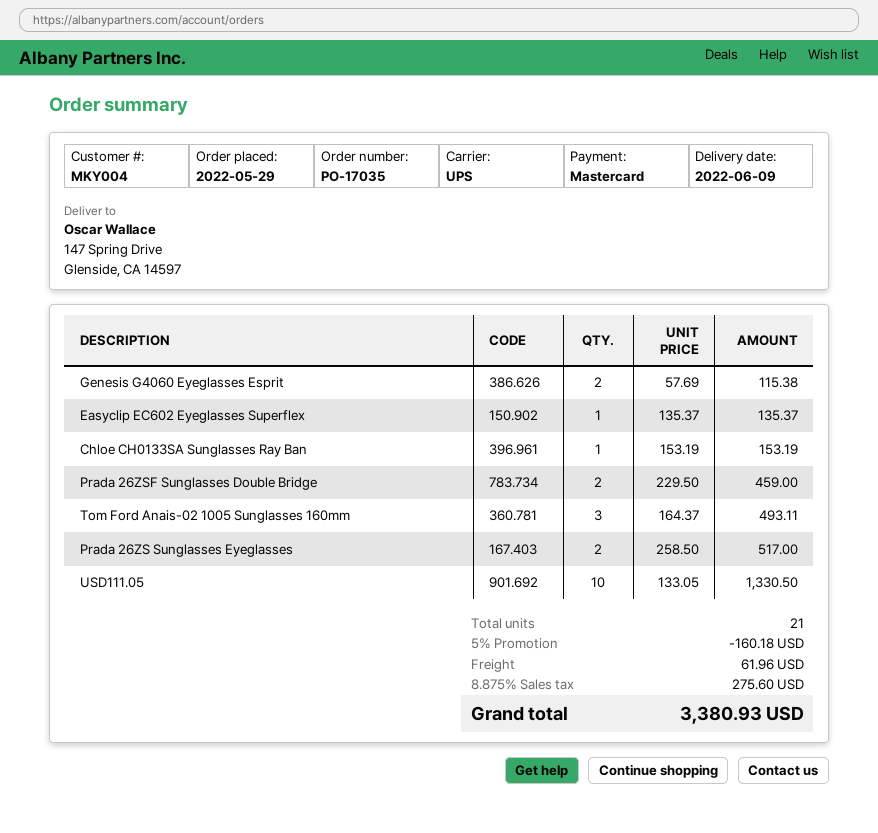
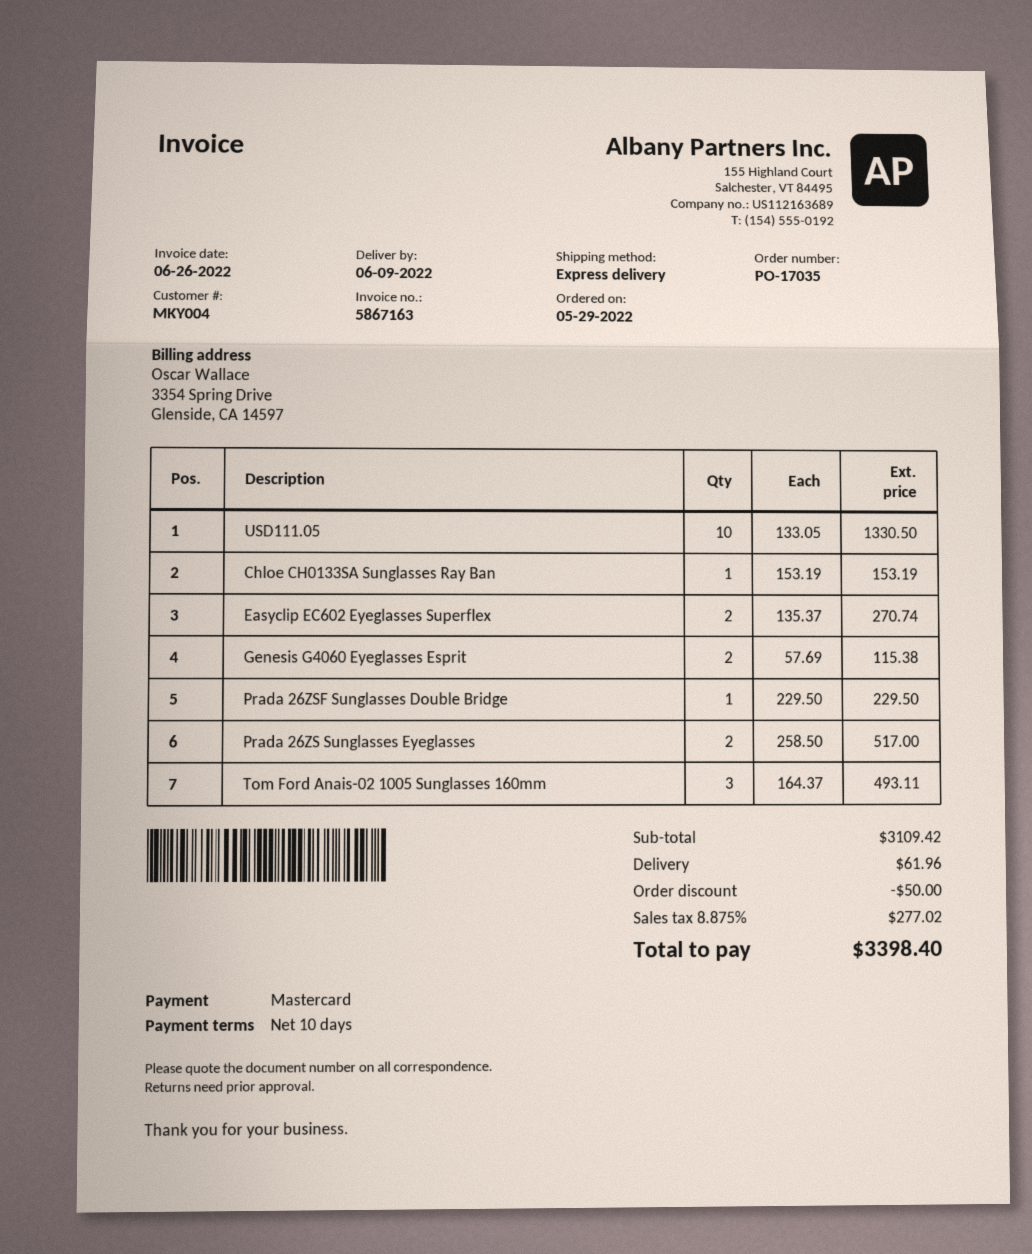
shipping method: UPS -> express
Easyclip EC602 Eyeglasses Superflex: 1 x 135.37 = 135.37 -> 2 x 135.37 = 270.74
Prada 26ZSF Sunglasses Double Bridge: 2 x 229.50 = 459.00 -> 1 x 229.50 = 229.50
discount: 160.18 -> 50.00
tax: 8.875% = 275.60 -> 8.875% = 277.02
total: 3380.93 -> 3398.40

